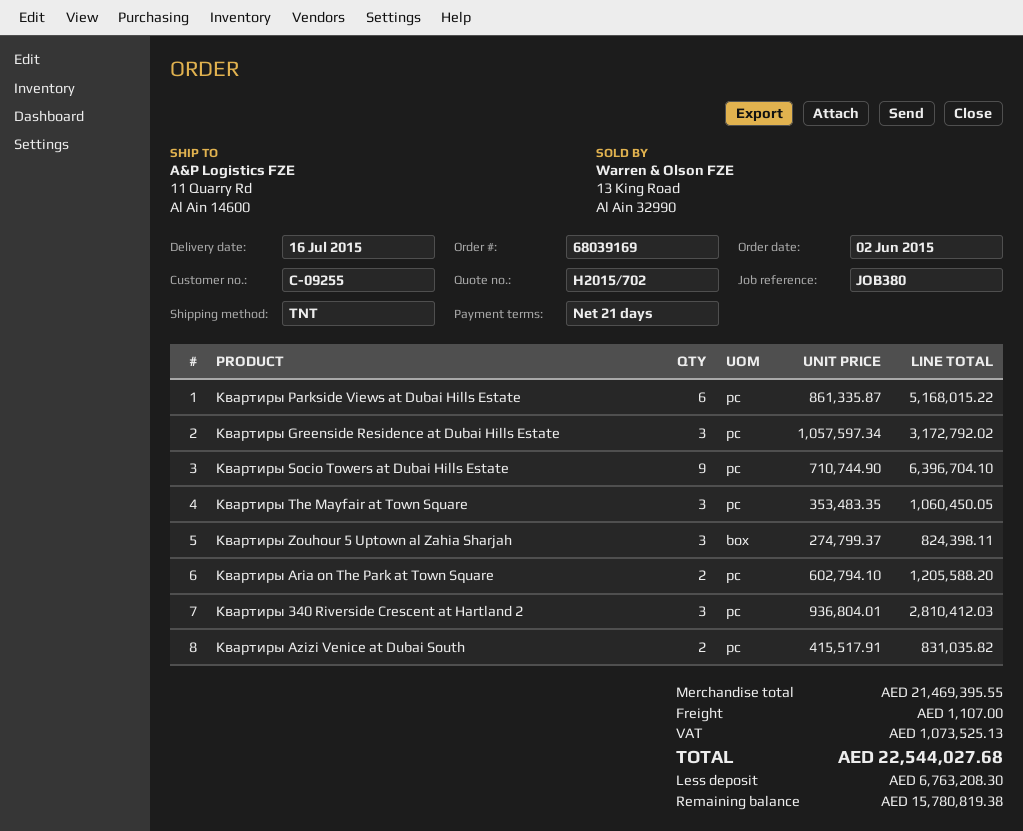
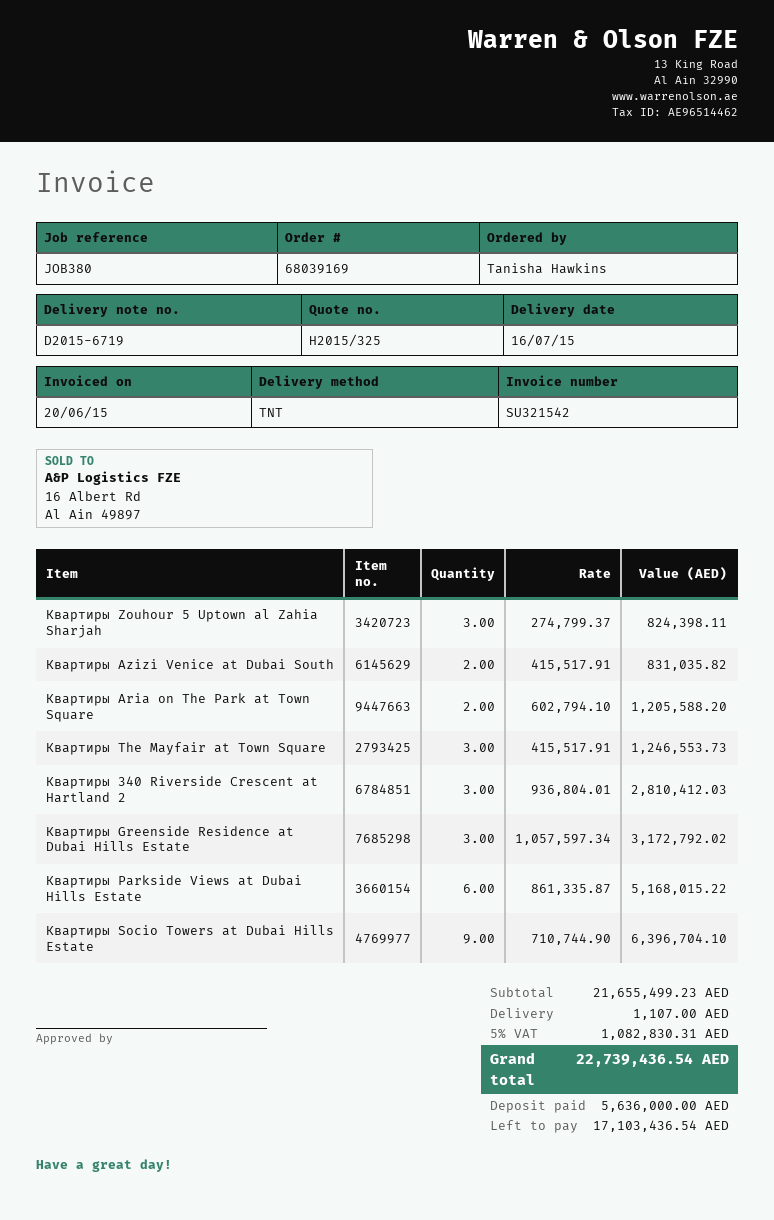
quote number: H2015/702 -> H2015/325
Квартиры The Mayfair at Town Square: 3 x 353483.35 = 1060450.05 -> 3 x 415517.91 = 1246553.73
subtotal: 21469395.55 -> 21655499.23
tax: 1073525.13 -> 1082830.31
total: 22544027.68 -> 22739436.54
deposit: 6763208.30 -> 5636000.00
balance: 15780819.38 -> 17103436.54

